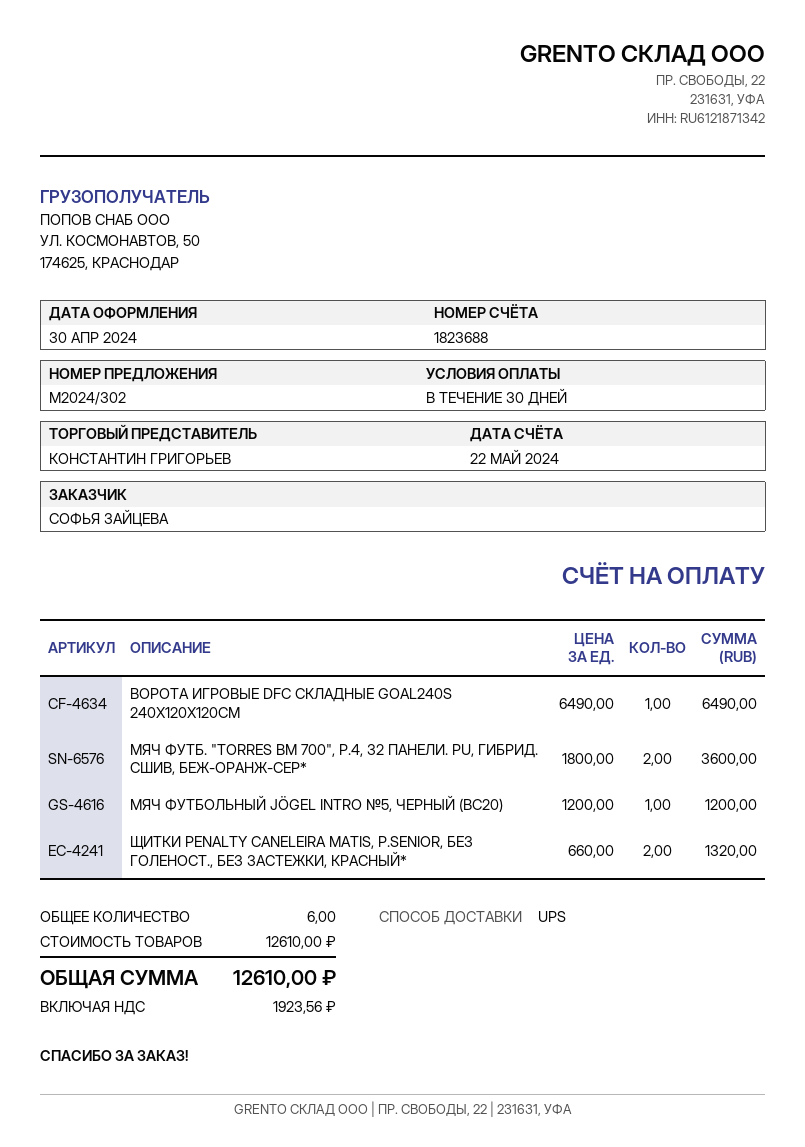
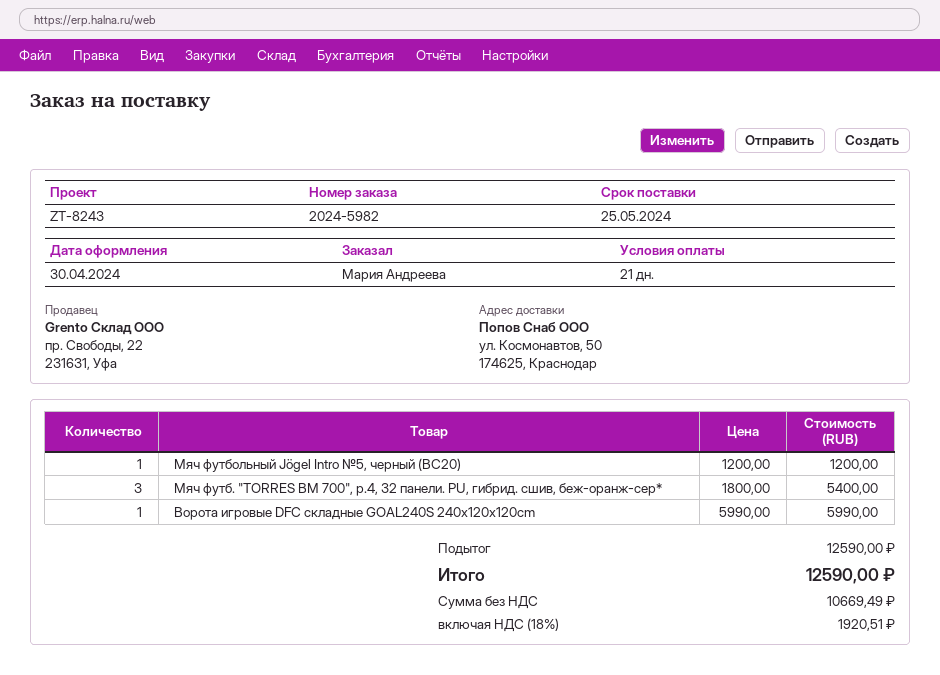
payment terms: 30 days -> 21 days
ordered by: СОФЬЯ ЗАЙЦЕВА -> Мария Андреева
ВОРОТА ИГРОВЫЕ DFC СКЛАДНЫЕ GOAL240S 240X120X120CM: 1 x 6490.00 = 6490.00 -> 1 x 5990.00 = 5990.00
МЯЧ ФУТБ. "TORRES BM 700", Р.4, 32 ПАНЕЛИ. PU, ГИБРИД. СШИВ, БЕЖ-ОРАНЖ-СЕР*: 2 x 1800.00 = 3600.00 -> 3 x 1800.00 = 5400.00
ЩИТКИ PENALTY CANELEIRA MATIS, Р.SENIOR, БЕЗ ГОЛЕНОСТ., БЕЗ ЗАСТЕЖКИ, КРАСНЫЙ*: 2 x 660.00 = 1320.00 -> none
subtotal: 12610.00 -> 12590.00
tax: 1923.56 -> 1920.51
total: 12610.00 -> 12590.00

